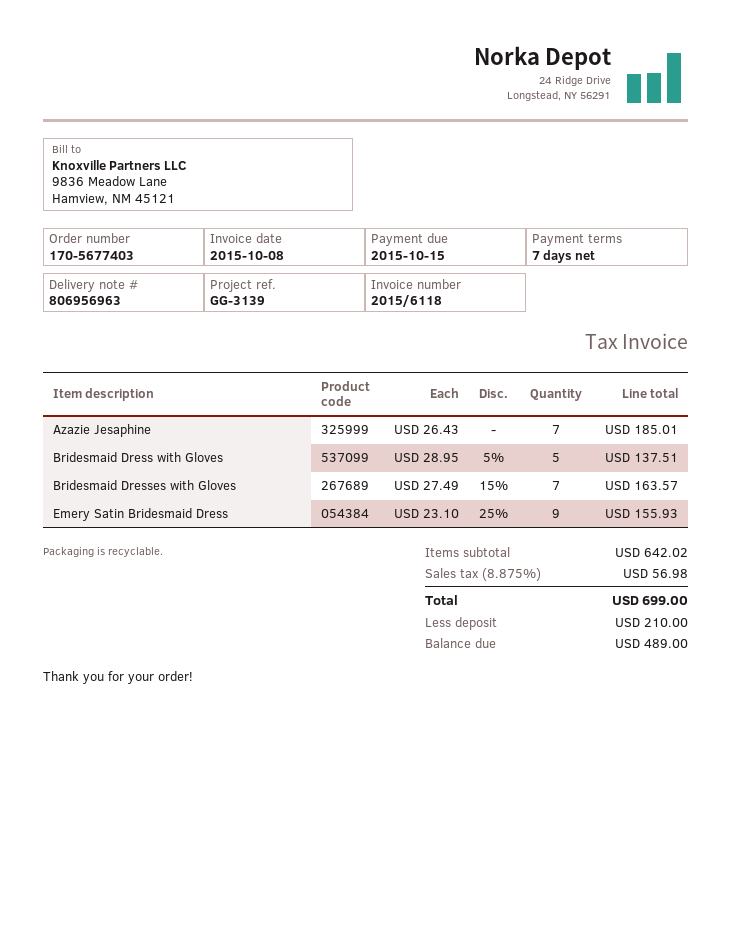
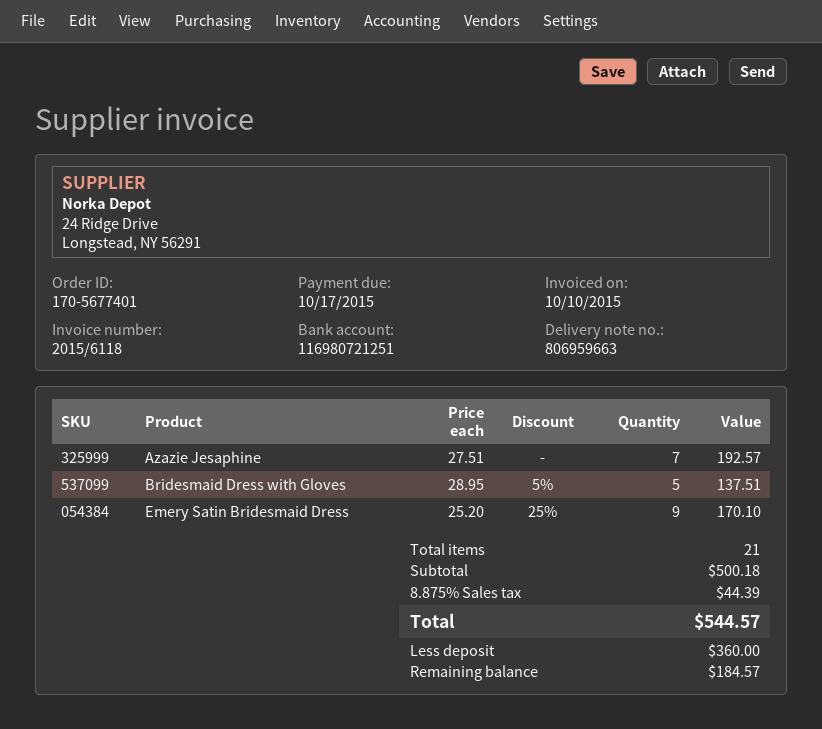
order number: 170-5677403 -> 170-5677401
delivery note number: 806956963 -> 806959663
invoice date: 2015-10-08 -> 2015-10-10
due date: 2015-10-15 -> 2015-10-17
Azazie Jesaphine: 7 x 26.43 = 185.01 -> 7 x 27.51 = 192.57
Bridesmaid Dresses with Gloves: 7 x 27.49 - 15% = 163.57 -> none
Emery Satin Bridesmaid Dress: 9 x 23.10 - 25% = 155.93 -> 9 x 25.20 - 25% = 170.10
subtotal: 642.02 -> 500.18
tax: 8.875% = 56.98 -> 8.875% = 44.39
total: 699.00 -> 544.57
deposit: 210.00 -> 360.00
balance: 489.00 -> 184.57

